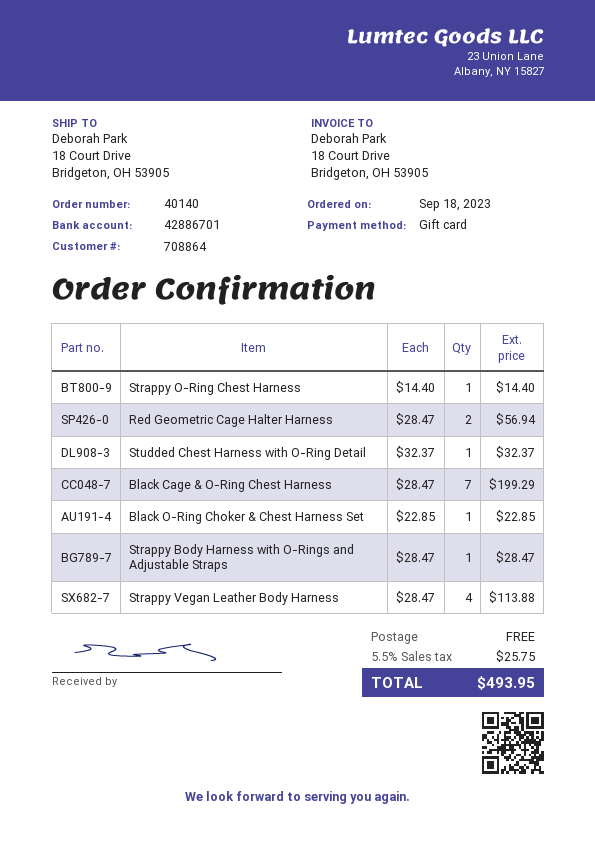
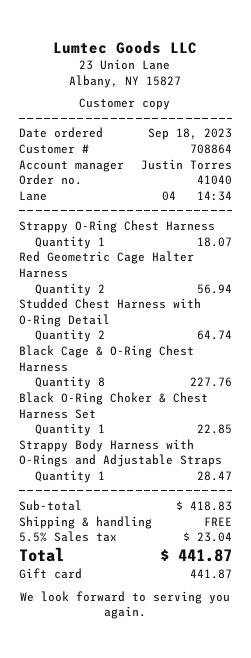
order number: 40140 -> 41040
Strappy O-Ring Chest Harness: 1 for 14.40 -> 1 for 18.07
Studded Chest Harness with O-Ring Detail: 1 for 32.37 -> 2 for 64.74
Black Cage & O-Ring Chest Harness: 7 for 199.29 -> 8 for 227.76
Strappy Vegan Leather Body Harness: 4 for 113.88 -> none
tax: 5.5% = 25.75 -> 5.5% = 23.04
total: 493.95 -> 441.87

